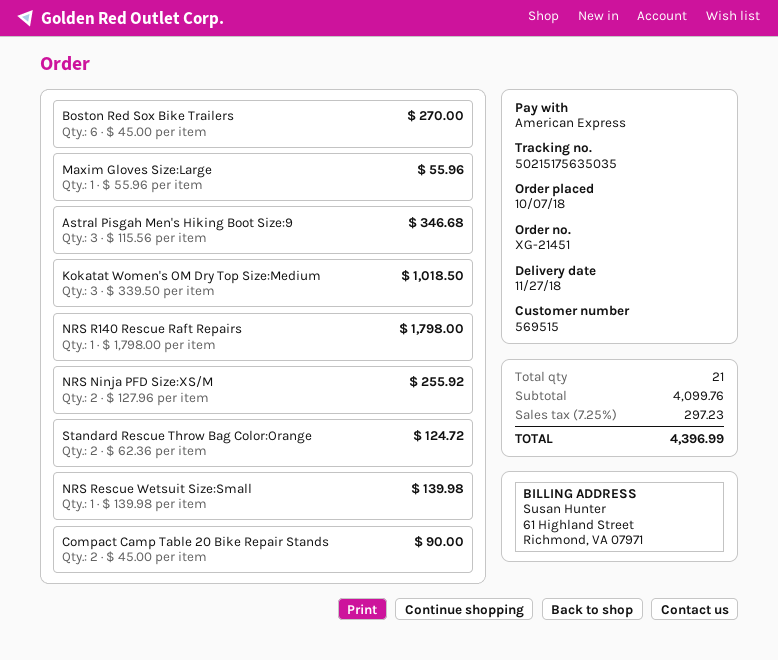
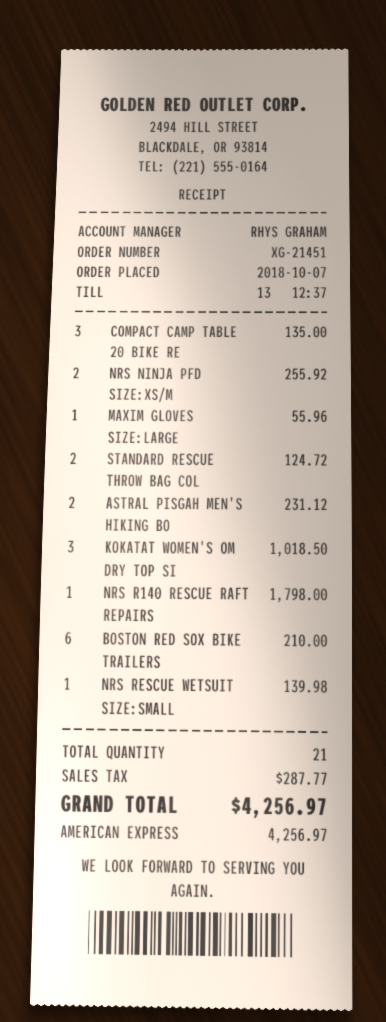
Boston Red Sox Bike Trailers: 6 for 270.00 -> 6 for 210.00
Astral Pisgah Men's Hiking Boot Size:9: 3 for 346.68 -> 2 for 231.12
Compact Camp Table 20 Bike Repair Stands: 2 for 90.00 -> 3 for 135.00
tax: 297.23 -> 287.77
total: 4396.99 -> 4256.97

